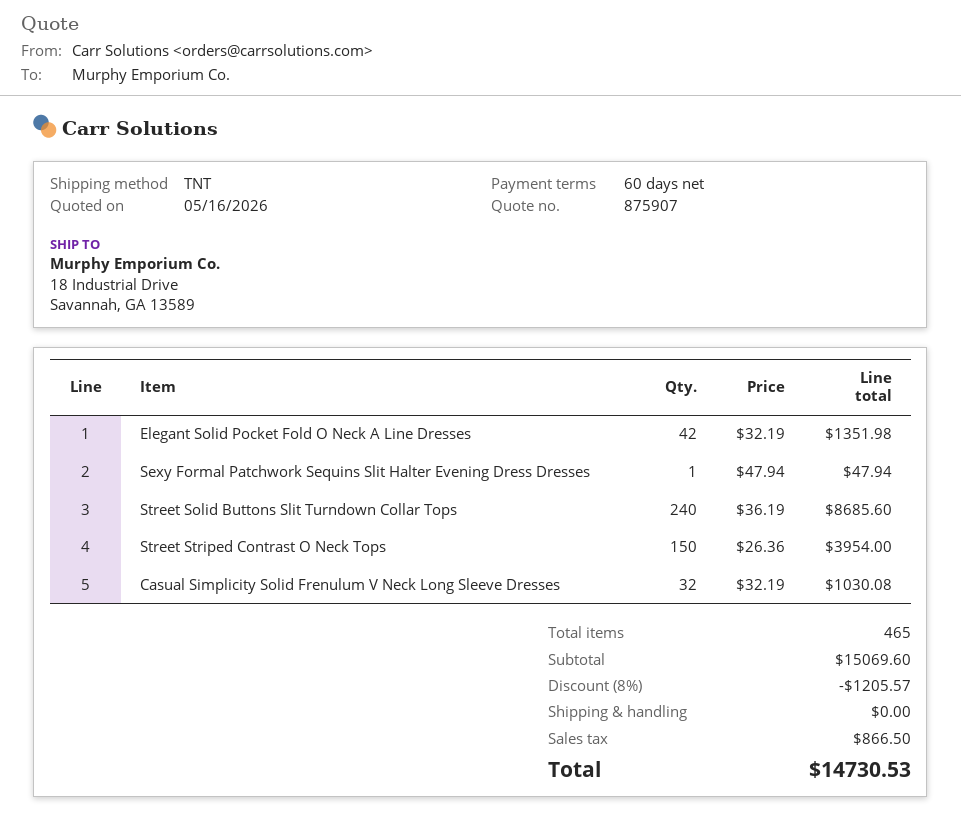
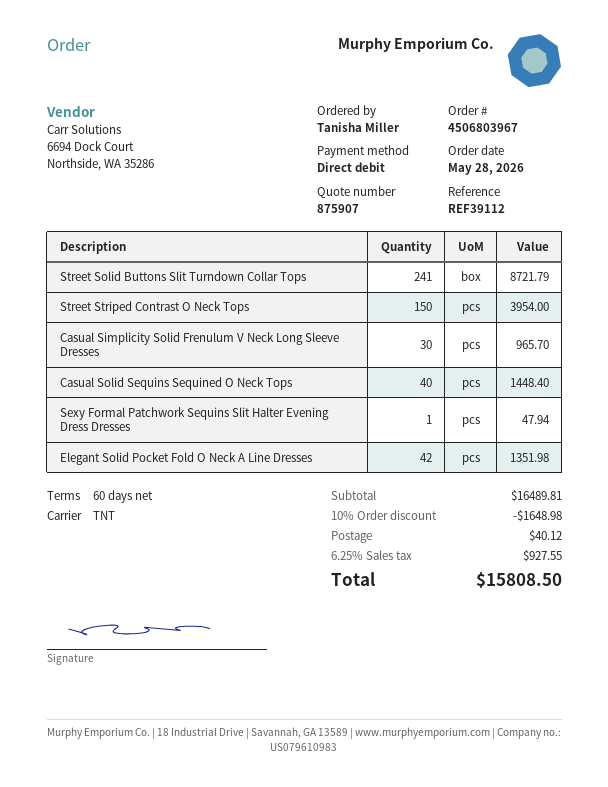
Street Solid Buttons Slit Turndown Collar Tops: 240 for 8685.60 -> 241 for 8721.79
Casual Simplicity Solid Frenulum V Neck Long Sleeve Dresses: 32 for 1030.08 -> 30 for 965.70
Casual Solid Sequins Sequined O Neck Tops: none -> 40 for 1448.40
subtotal: 15069.60 -> 16489.81
discount: 8% = 1205.57 -> 10% = 1648.98
shipping: 0.00 -> 40.12
tax: 866.50 -> 927.55
total: 14730.53 -> 15808.50

